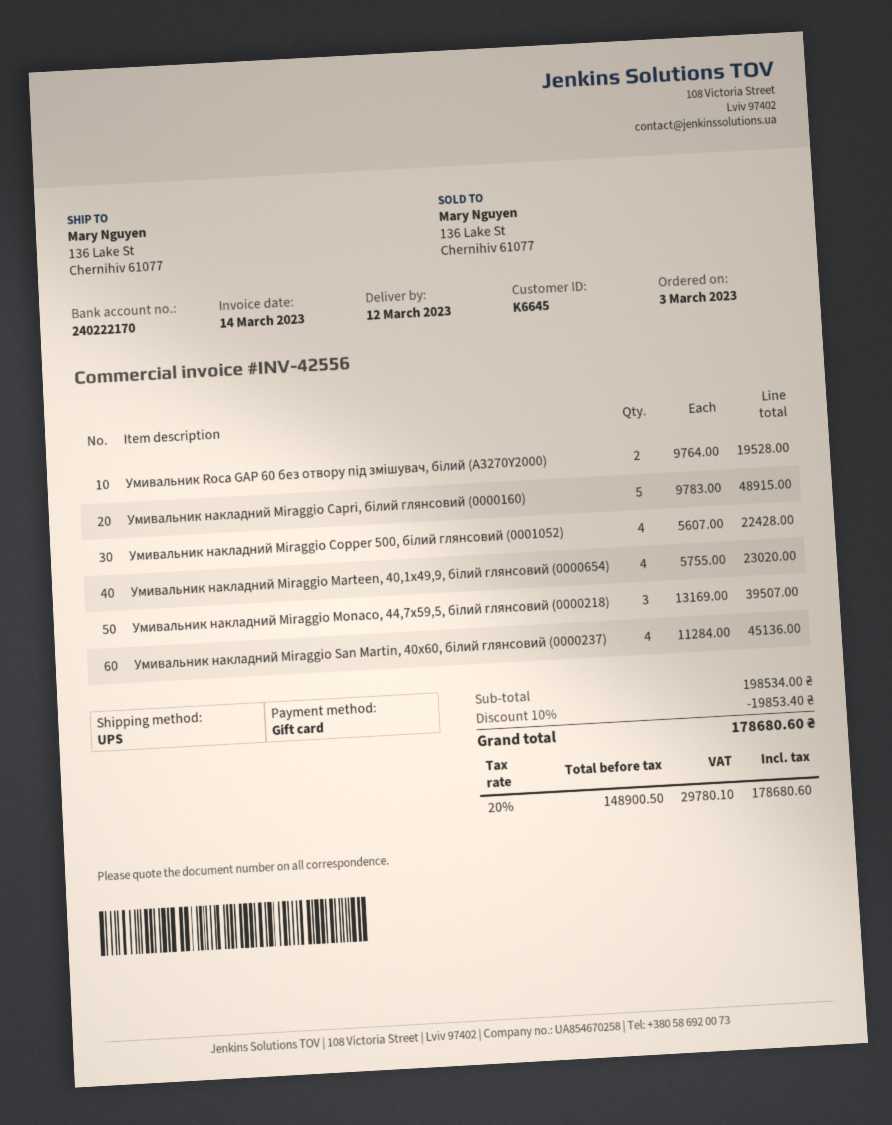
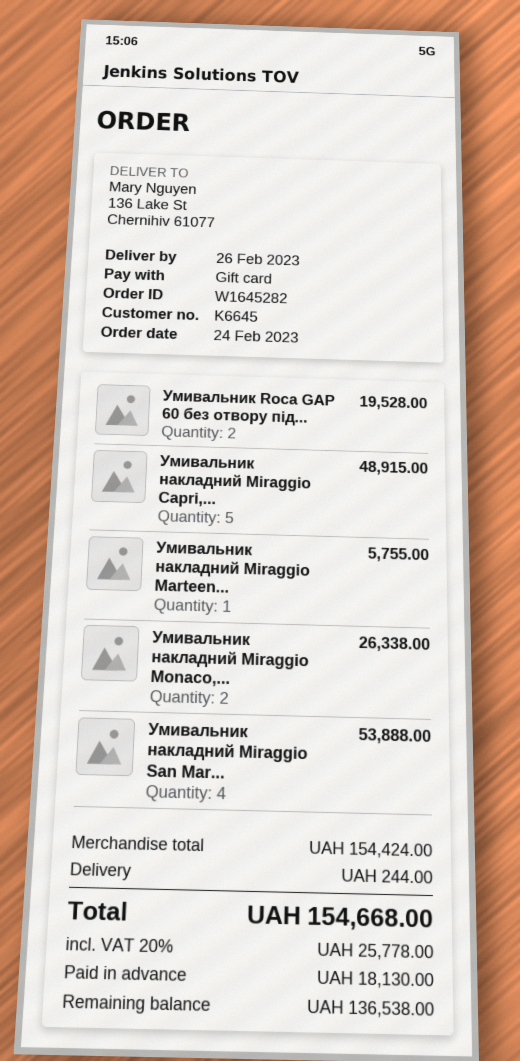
order date: 2023-03-03 -> 2023-02-24
delivery date: 2023-03-12 -> 2023-02-26
Умивальник накладний Miraggio Copper 500, білий глянсовий (0001052): 4 for 22428.00 -> none
Умивальник накладний Miraggio Marteen, 40,1х49,9, білий глянсовий (0000654): 4 for 23020.00 -> 1 for 5755.00
Умивальник накладний Miraggio Monaco, 44,7х59,5, білий глянсовий (0000218): 3 for 39507.00 -> 2 for 26338.00
Умивальник накладний Miraggio San Martin, 40х60, білий глянсовий (0000237): 4 for 45136.00 -> 4 for 53888.00
subtotal: 198534.00 -> 154424.00
discount: 10% = 19853.40 -> none
shipping: none -> 244.00
tax: 20% = 29780.10 -> 20% = 25778.00
total: 178680.60 -> 154668.00

